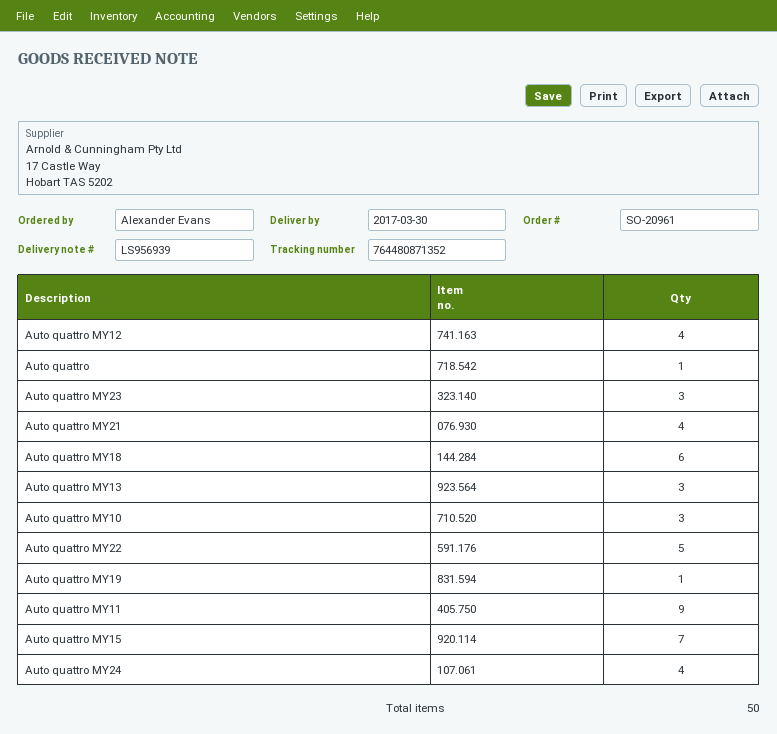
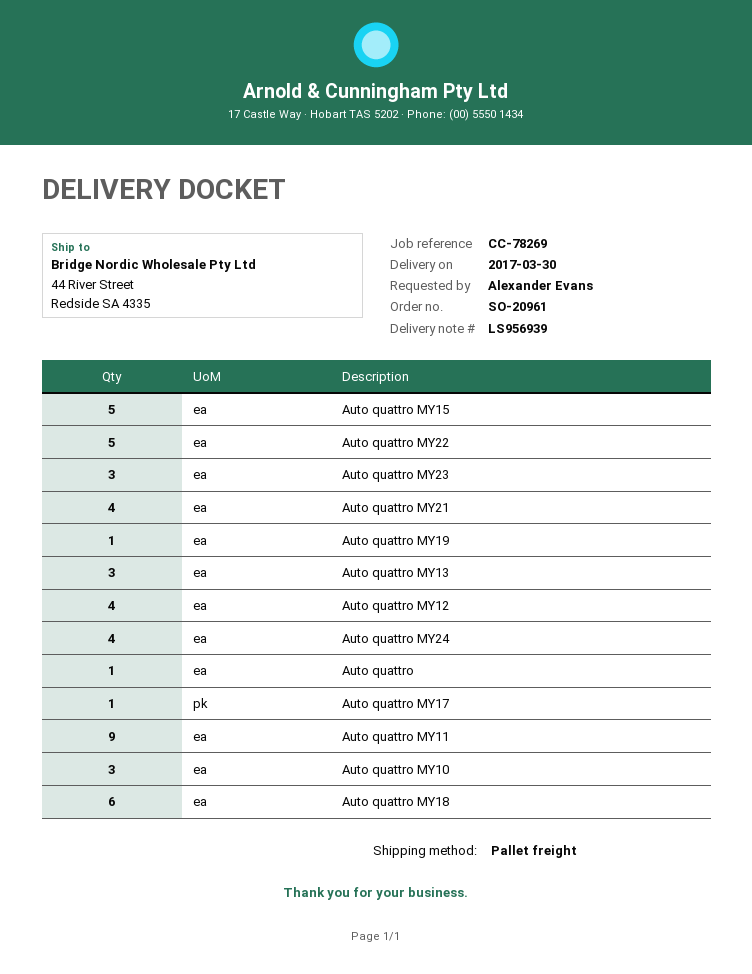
Auto quattro MY15: 7 -> 5
Auto quattro MY17: none -> 1

